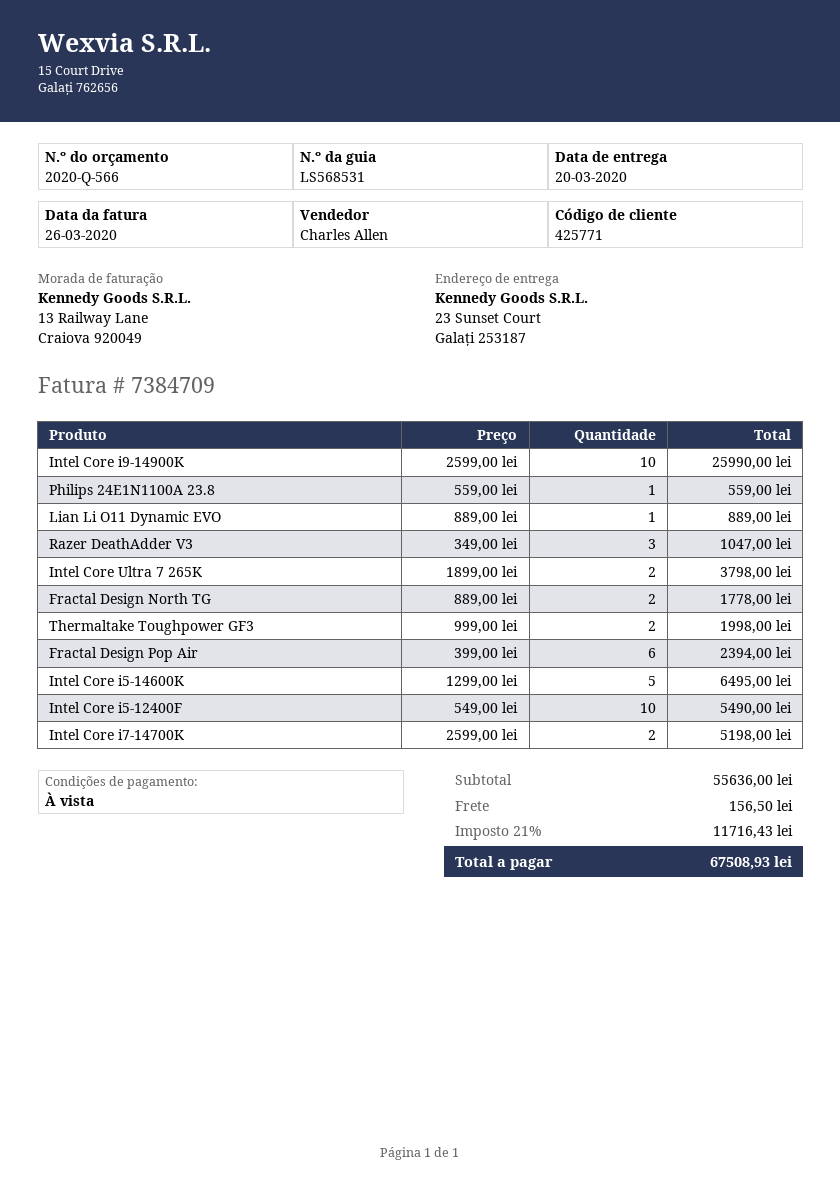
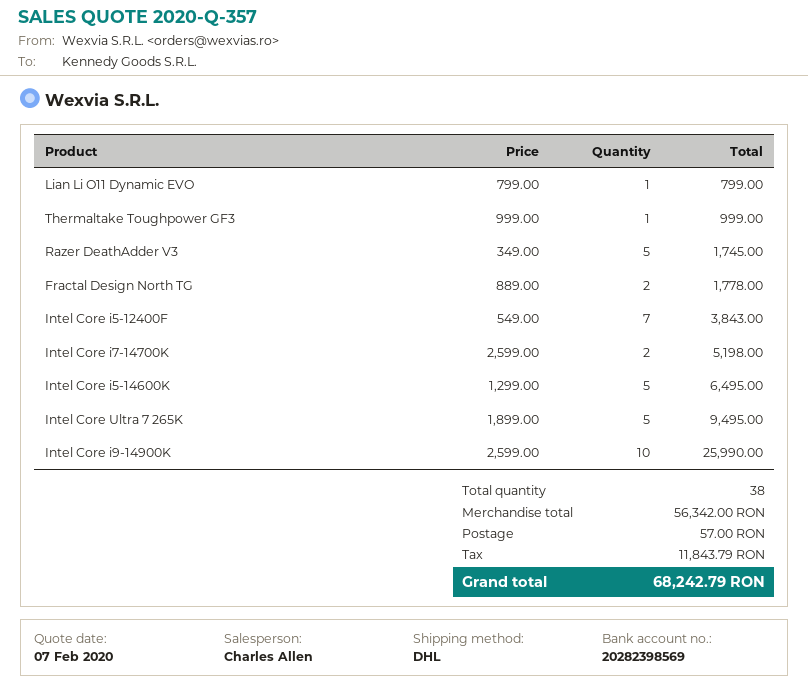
quote number: 2020-Q-566 -> 2020-Q-357
Philips 24E1N1100A 23.8: 1 x 559.00 = 559.00 -> none
Lian Li O11 Dynamic EVO: 1 x 889.00 = 889.00 -> 1 x 799.00 = 799.00
Razer DeathAdder V3: 3 x 349.00 = 1047.00 -> 5 x 349.00 = 1745.00
Intel Core Ultra 7 265K: 2 x 1899.00 = 3798.00 -> 5 x 1899.00 = 9495.00
Thermaltake Toughpower GF3: 2 x 999.00 = 1998.00 -> 1 x 999.00 = 999.00
Fractal Design Pop Air: 6 x 399.00 = 2394.00 -> none
Intel Core i5-12400F: 10 x 549.00 = 5490.00 -> 7 x 549.00 = 3843.00
subtotal: 55636.00 -> 56342.00
shipping: 156.50 -> 57.00
tax: 11716.43 -> 11843.79
total: 67508.93 -> 68242.79

